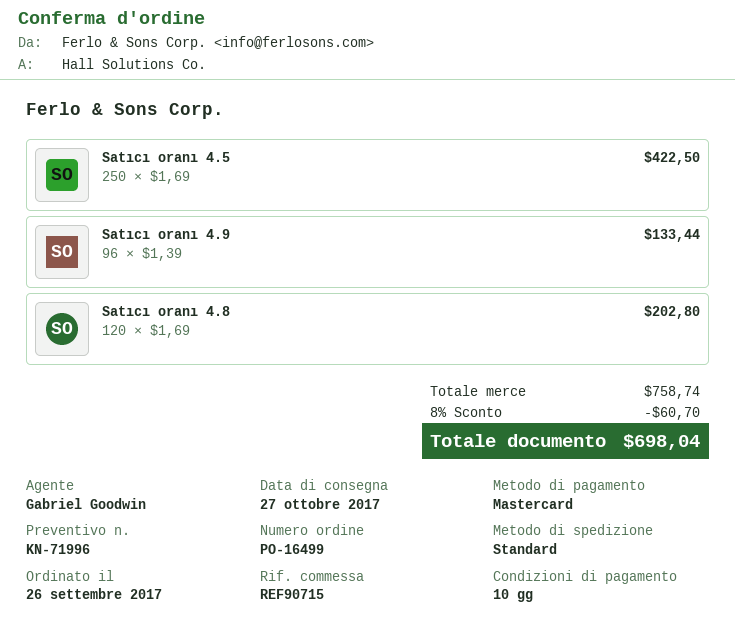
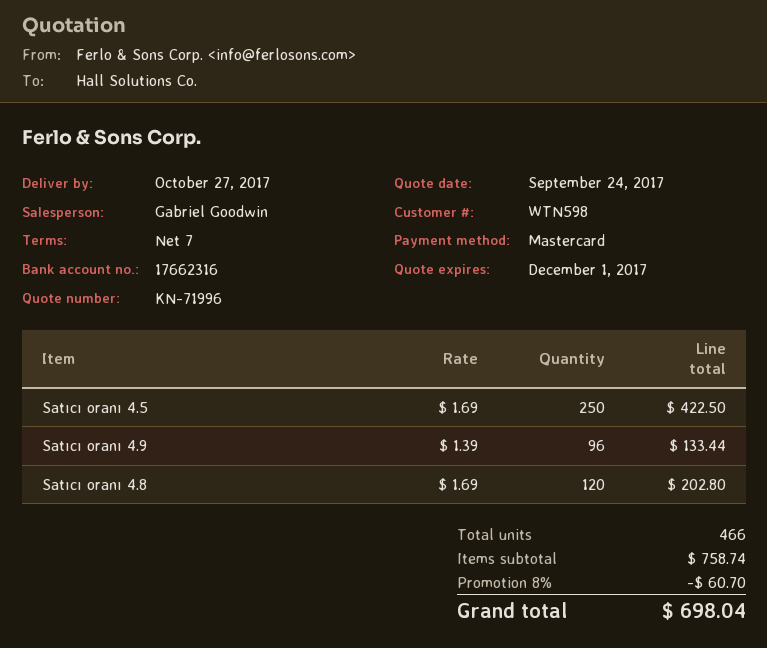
payment terms: 10 days -> 7 days

